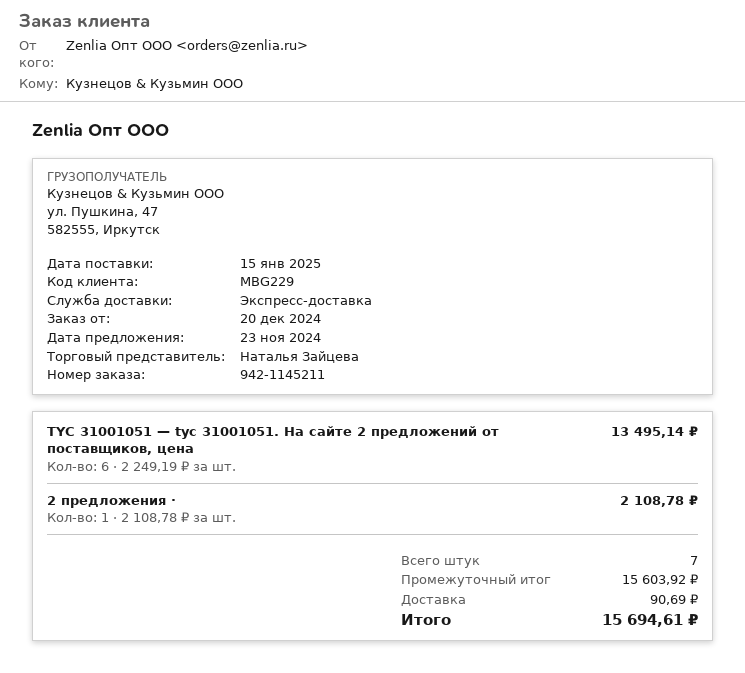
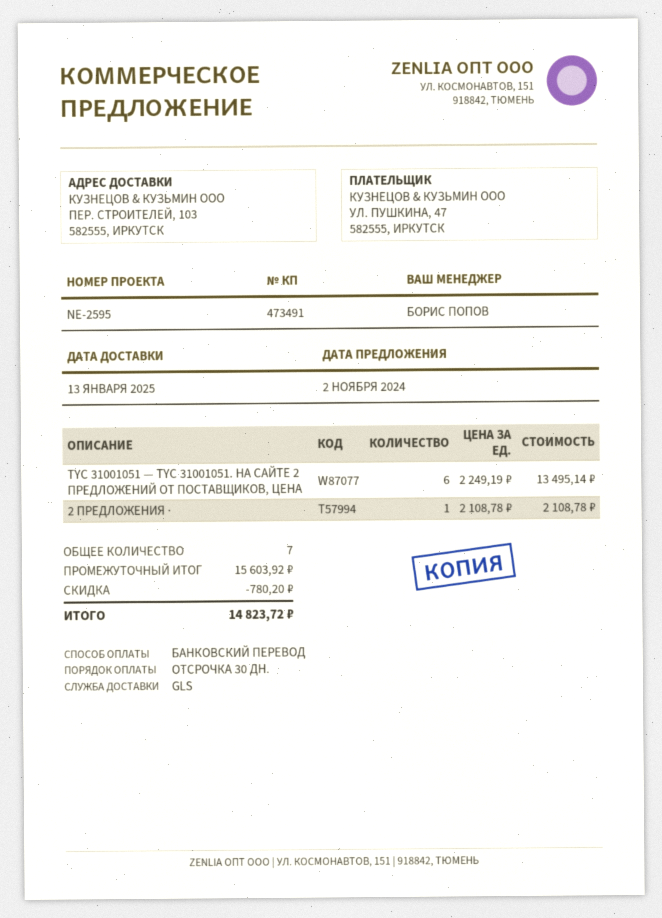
quote date: 2024-11-23 -> 2024-11-02
delivery date: 2025-01-15 -> 2025-01-13
sales rep: Наталья Зайцева -> БОРИС ПОПОВ
shipping method: express -> GLS
ship to: ул. Пушкина, 47, 582555, Иркутск -> ПЕР. СТРОИТЕЛЕЙ, 103, 582555, ИРКУТСК
discount: none -> 780.20
shipping: 90.69 -> none
total: 15694.61 -> 14823.72

